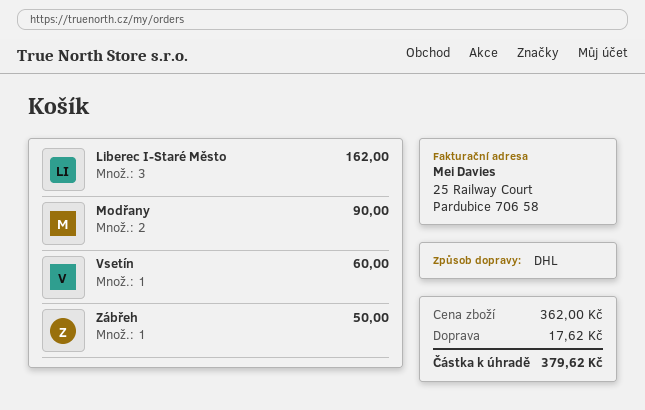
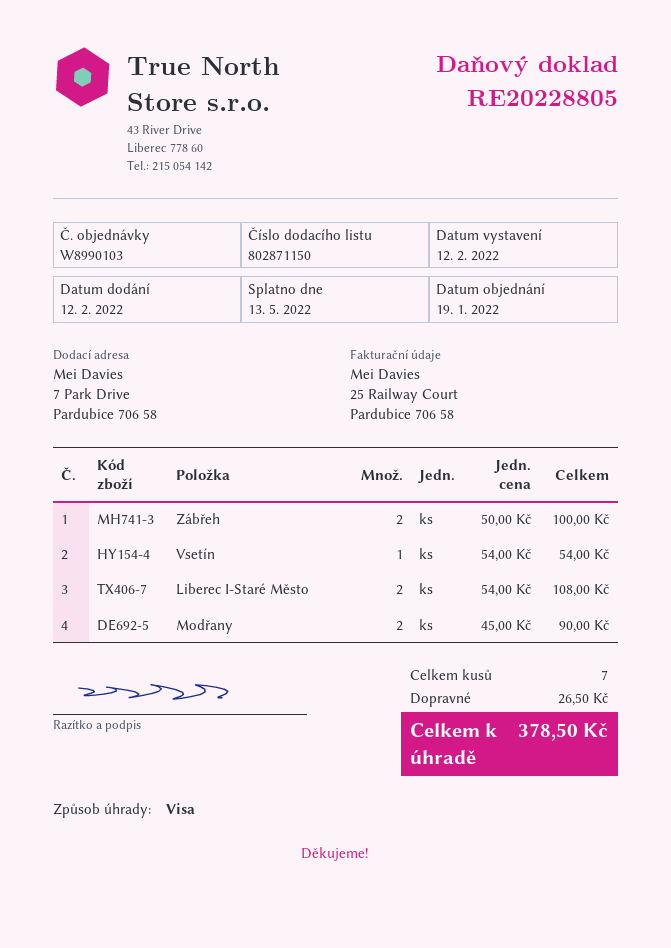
Liberec I-Staré Město: 3 for 162.00 -> 2 for 108.00
Vsetín: 1 for 60.00 -> 1 for 54.00
Zábřeh: 1 for 50.00 -> 2 for 100.00
shipping: 17.62 -> 26.50
total: 379.62 -> 378.50

